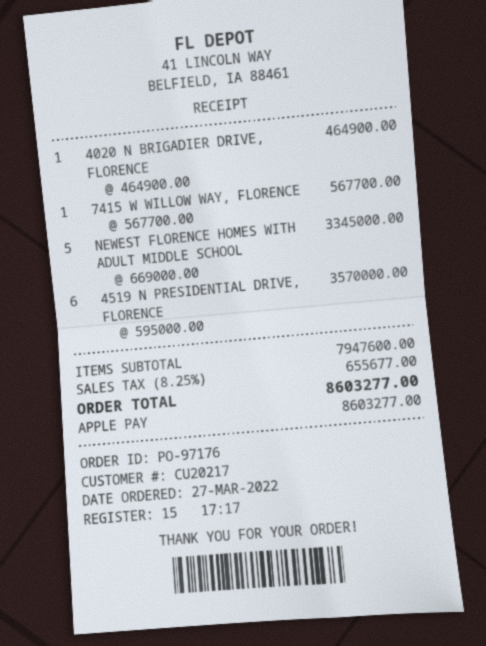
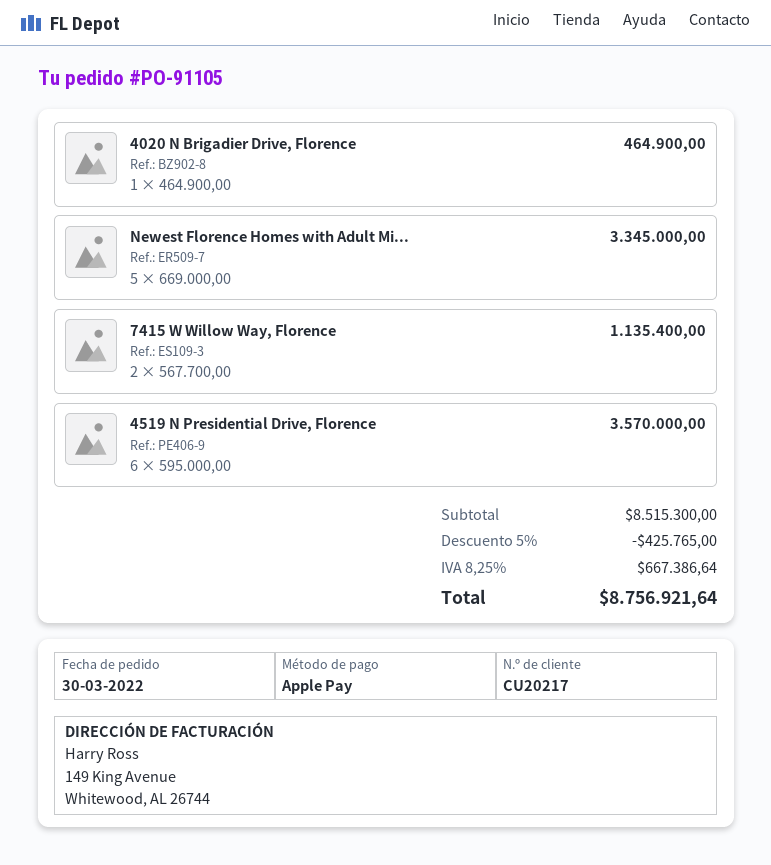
order number: PO-97176 -> PO-91105
order date: 2022-03-27 -> 2022-03-30
7415 W WILLOW WAY, FLORENCE: 1 x 567700.00 = 567700.00 -> 2 x 567700.00 = 1135400.00
subtotal: 7947600.00 -> 8515300.00
discount: none -> 5% = 425765.00
tax: 8.25% = 655677.00 -> 8.25% = 667386.64
total: 8603277.00 -> 8756921.64

